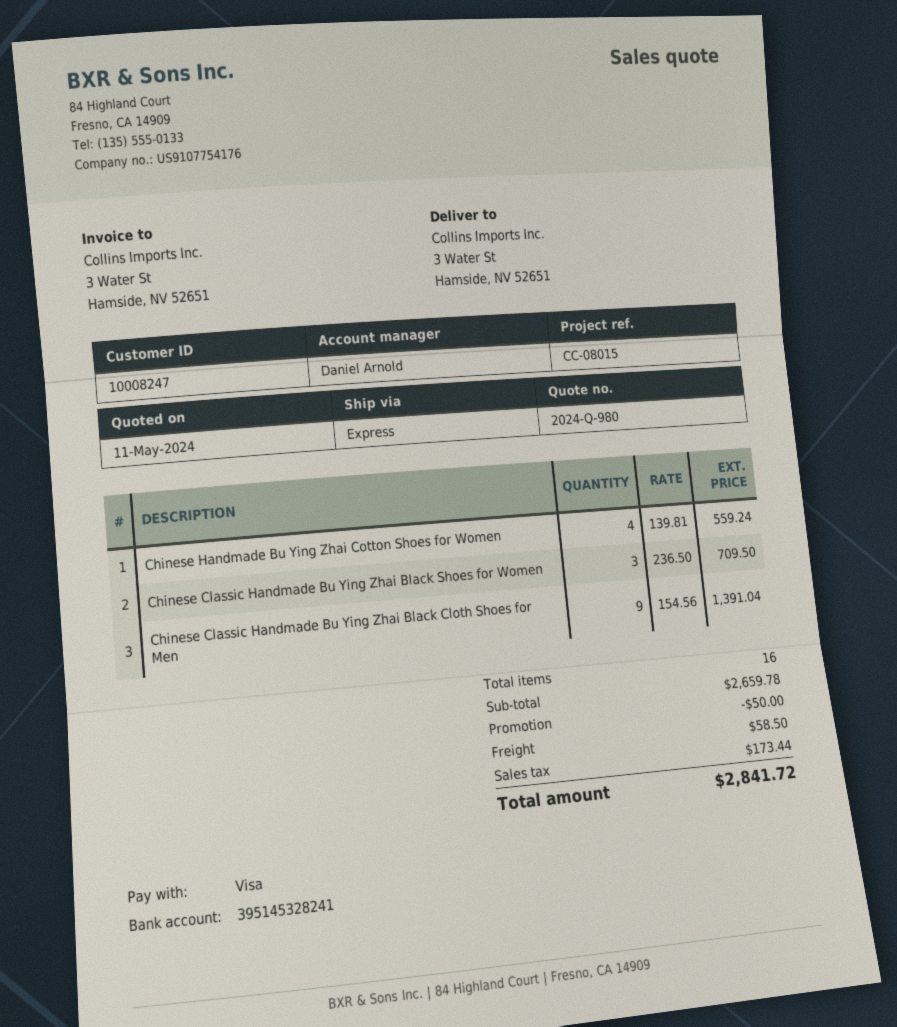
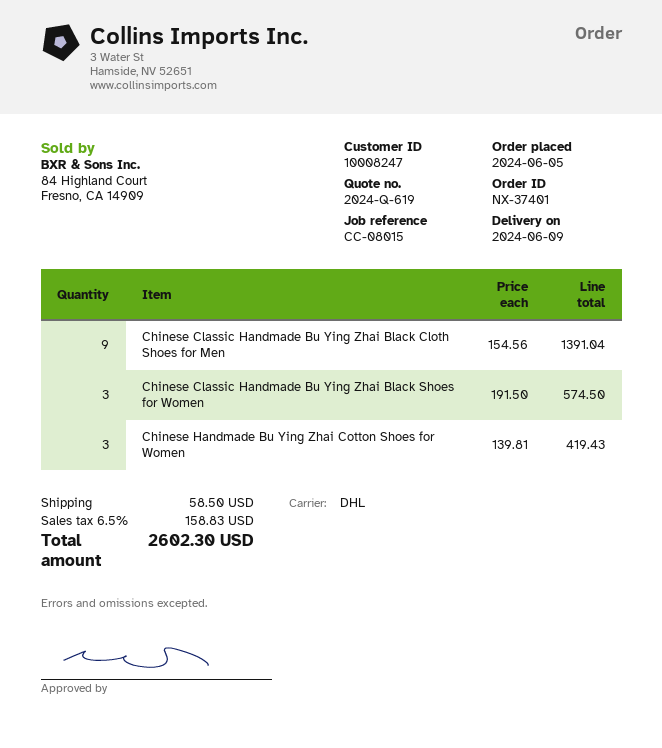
quote number: 2024-Q-980 -> 2024-Q-619
shipping method: express -> DHL
Chinese Handmade Bu Ying Zhai Cotton Shoes for Women: 4 x 139.81 = 559.24 -> 3 x 139.81 = 419.43
Chinese Classic Handmade Bu Ying Zhai Black Shoes for Women: 3 x 236.50 = 709.50 -> 3 x 191.50 = 574.50
discount: 50.00 -> none
tax: 173.44 -> 158.83
total: 2841.72 -> 2602.30

